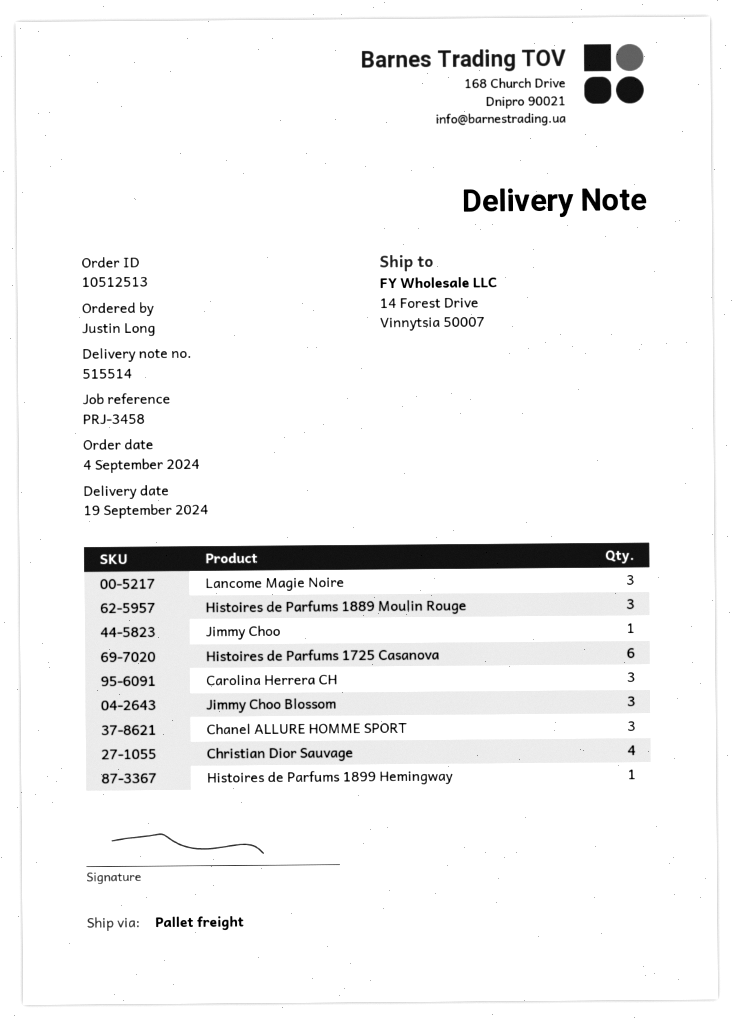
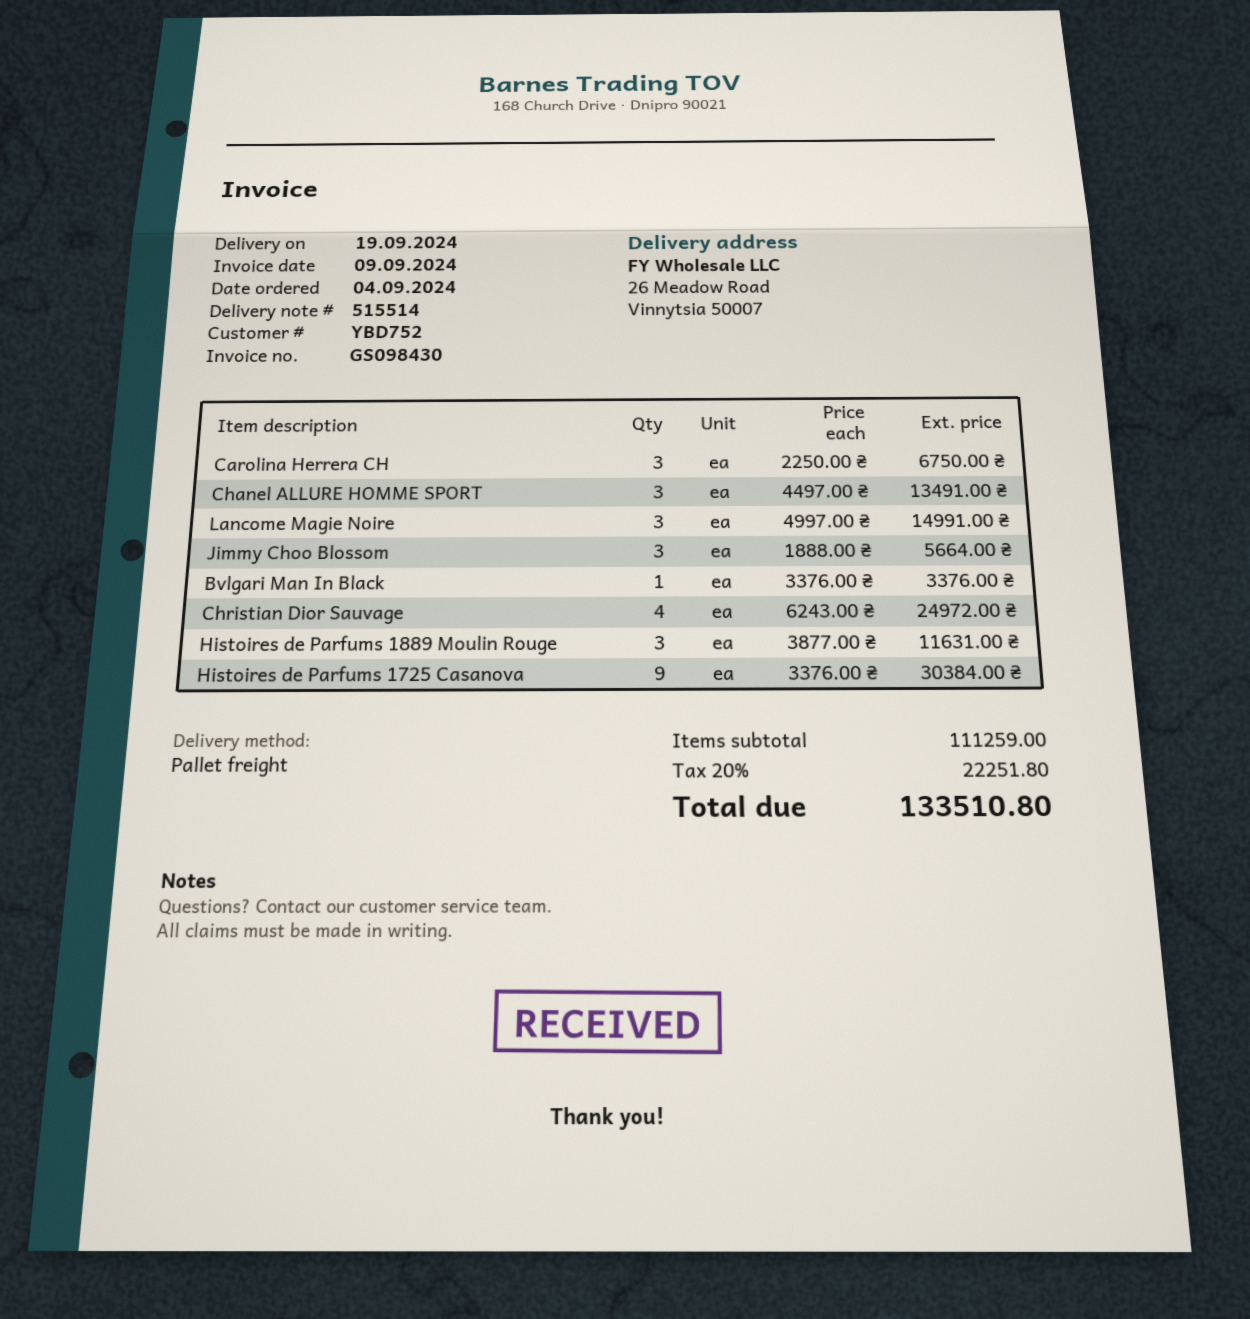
ship to: 14 Forest Drive, Vinnytsia 50007 -> 26 Meadow Road, Vinnytsia 50007
Jimmy Choo: 1 -> none
Histoires de Parfums 1725 Casanova: 6 -> 9
Histoires de Parfums 1899 Hemingway: 1 -> none
Bvlgari Man In Black: none -> 1

